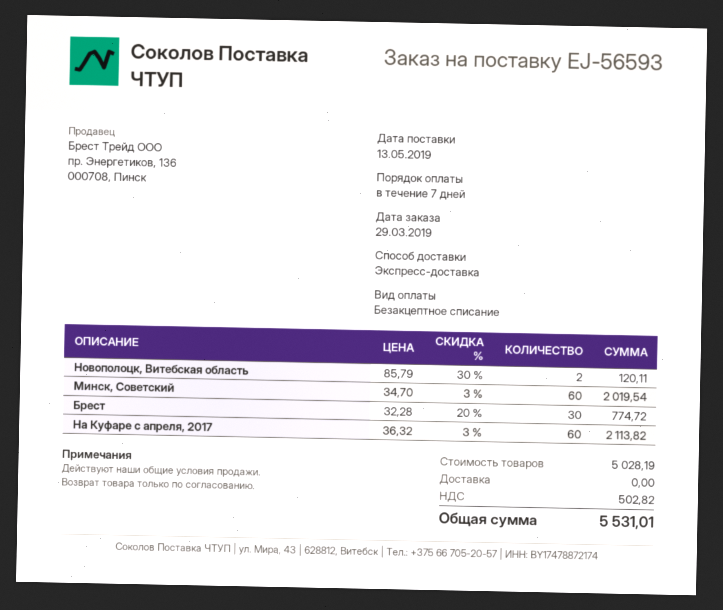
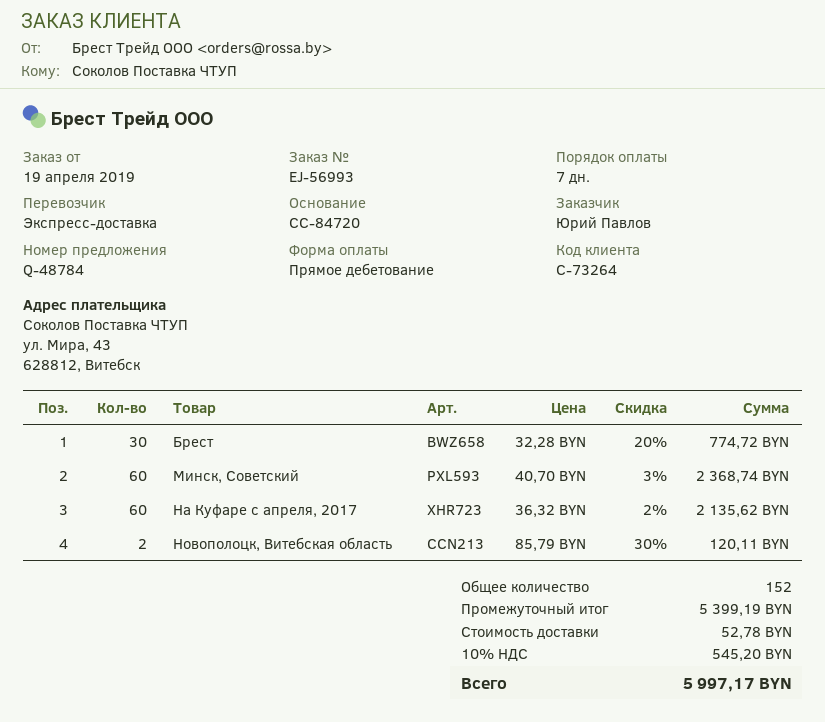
order number: EJ-56593 -> EJ-56993
order date: 2019-03-29 -> 2019-04-19
Минск, Советский: 60 x 34.70 - 3% = 2019.54 -> 60 x 40.70 - 3% = 2368.74
На Куфаре с апреля, 2017: 60 x 36.32 - 3% = 2113.82 -> 60 x 36.32 - 2% = 2135.62
subtotal: 5028.19 -> 5399.19
shipping: 0.00 -> 52.78
tax: 502.82 -> 545.20
total: 5531.01 -> 5997.17

